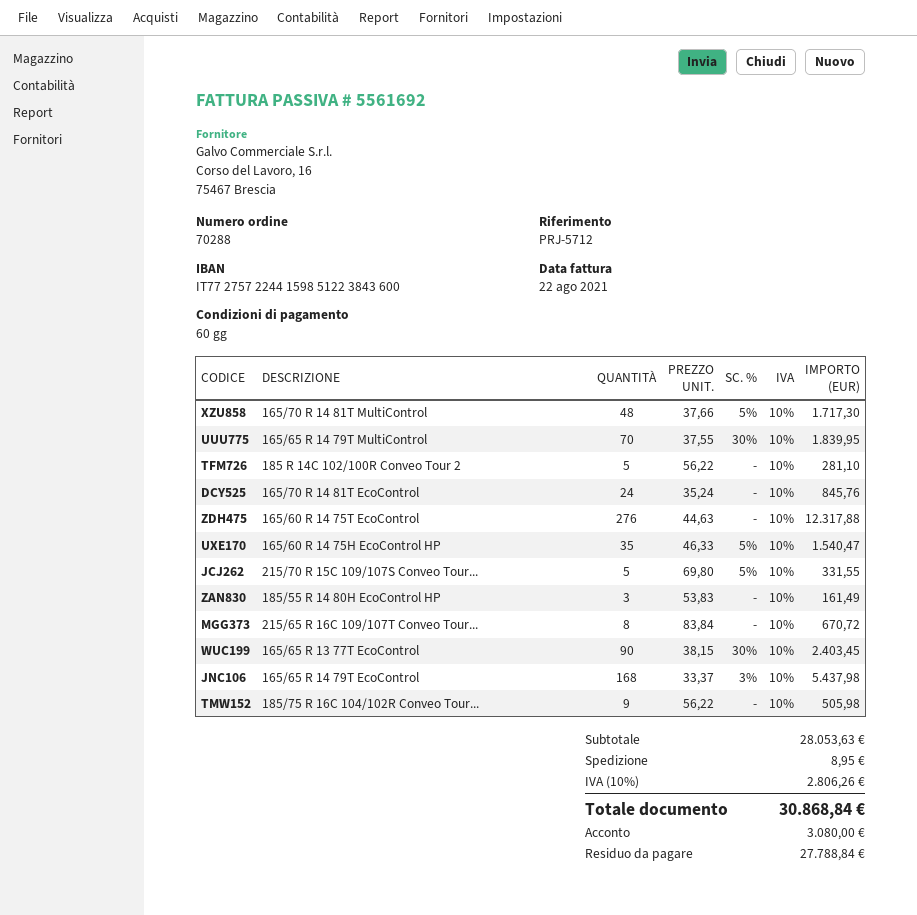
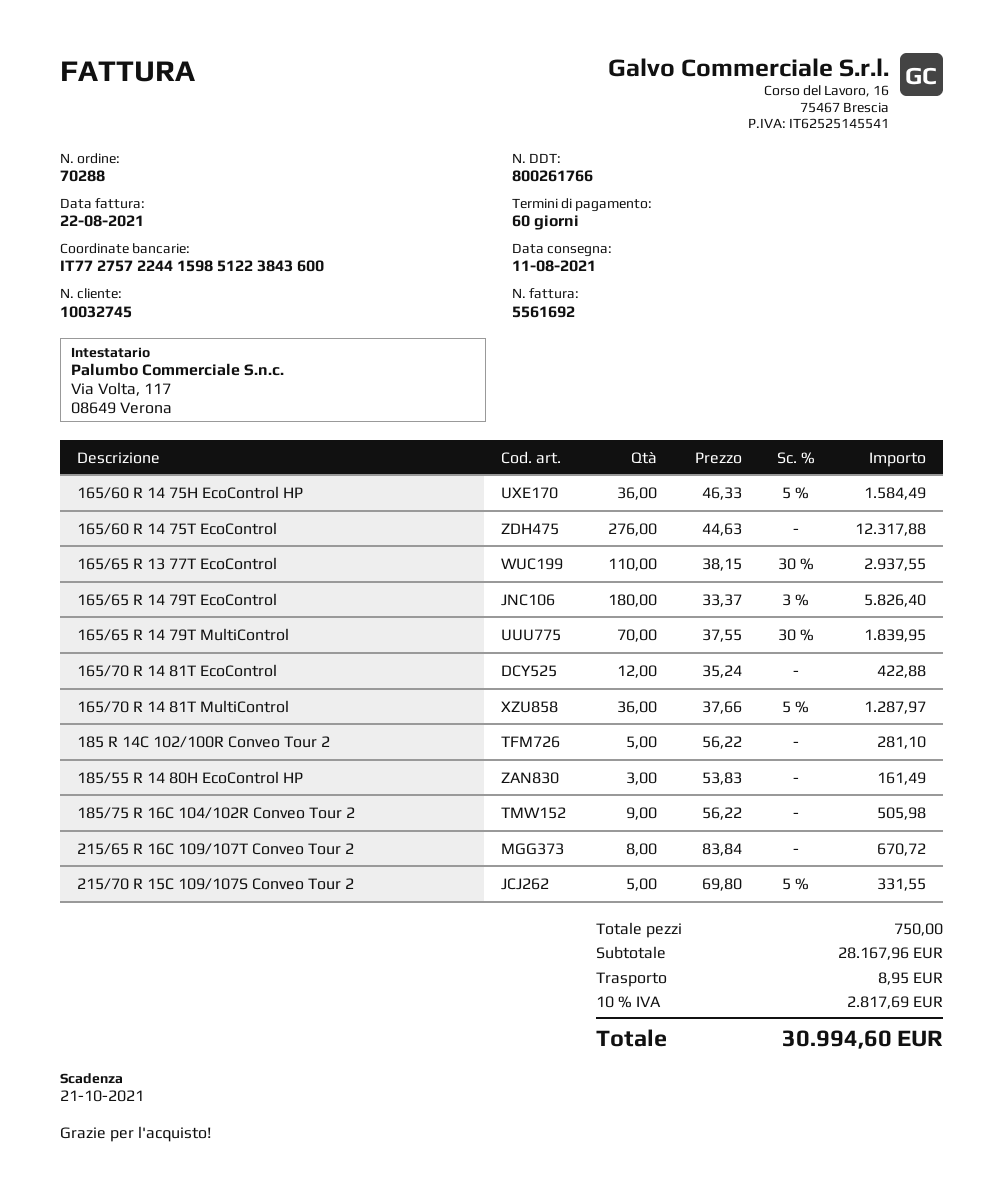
165/70 R 14 81T MultiControl: 48 x 37.66 - 5% = 1717.30 -> 36 x 37.66 - 5% = 1287.97
165/70 R 14 81T EcoControl: 24 x 35.24 = 845.76 -> 12 x 35.24 = 422.88
165/60 R 14 75H EcoControl HP: 35 x 46.33 - 5% = 1540.47 -> 36 x 46.33 - 5% = 1584.49
165/65 R 13 77T EcoControl: 90 x 38.15 - 30% = 2403.45 -> 110 x 38.15 - 30% = 2937.55
165/65 R 14 79T EcoControl: 168 x 33.37 - 3% = 5437.98 -> 180 x 33.37 - 3% = 5826.40
subtotal: 28053.63 -> 28167.96
tax: 10% = 2806.26 -> 10% = 2817.69
total: 30868.84 -> 30994.60

